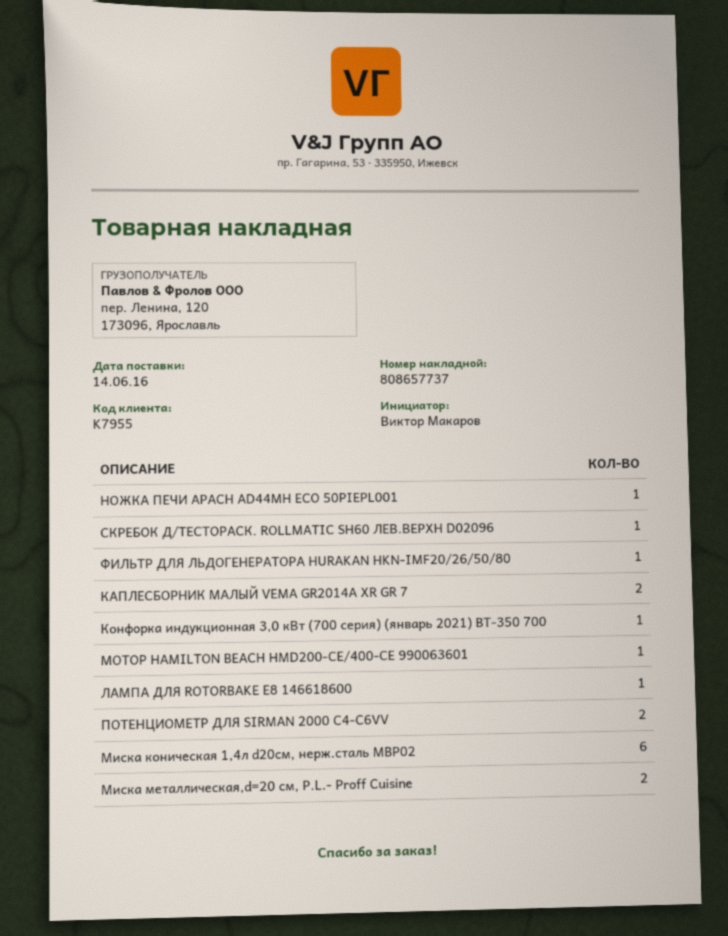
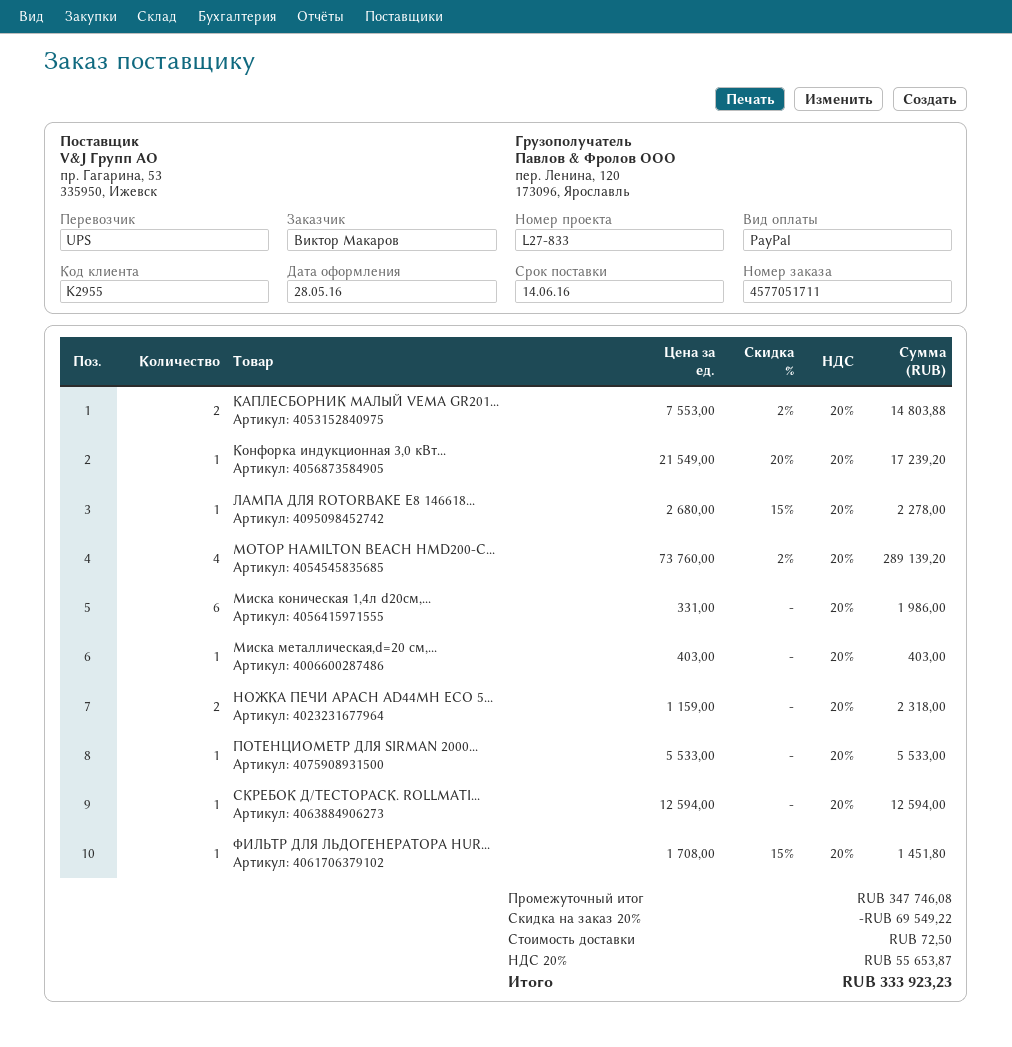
customer number: K7955 -> K2955
НОЖКА ПЕЧИ APACH AD44MH ECO 50PIEPL001: 1 -> 2
МОТОР HAMILTON BEACH HMD200-CE/400-CE 990063601: 1 -> 4
ПОТЕНЦИОМЕТР ДЛЯ SIRMAN 2000 C4-C6VV: 2 -> 1
Миска металлическая,d=20 см, P.L.- Proff Cuisine: 2 -> 1

